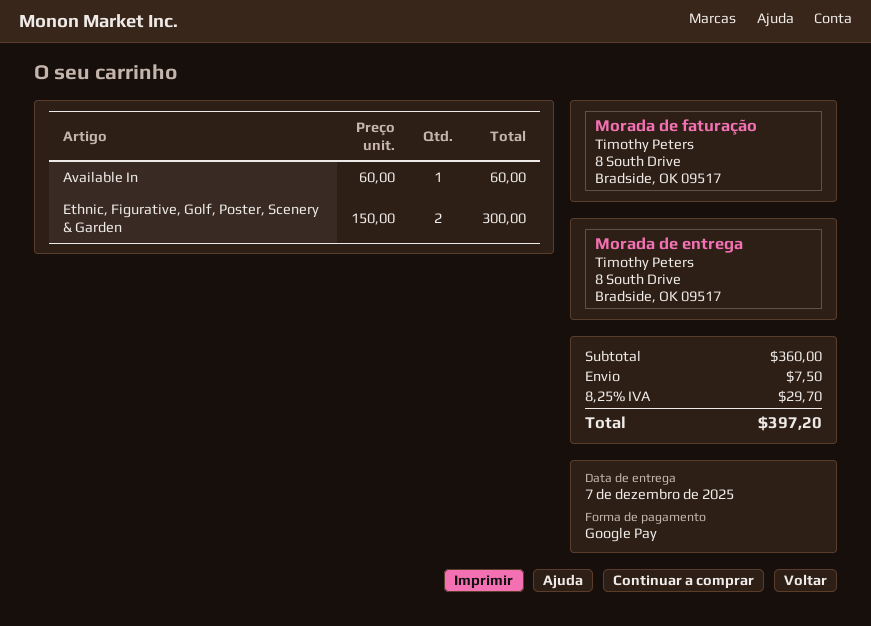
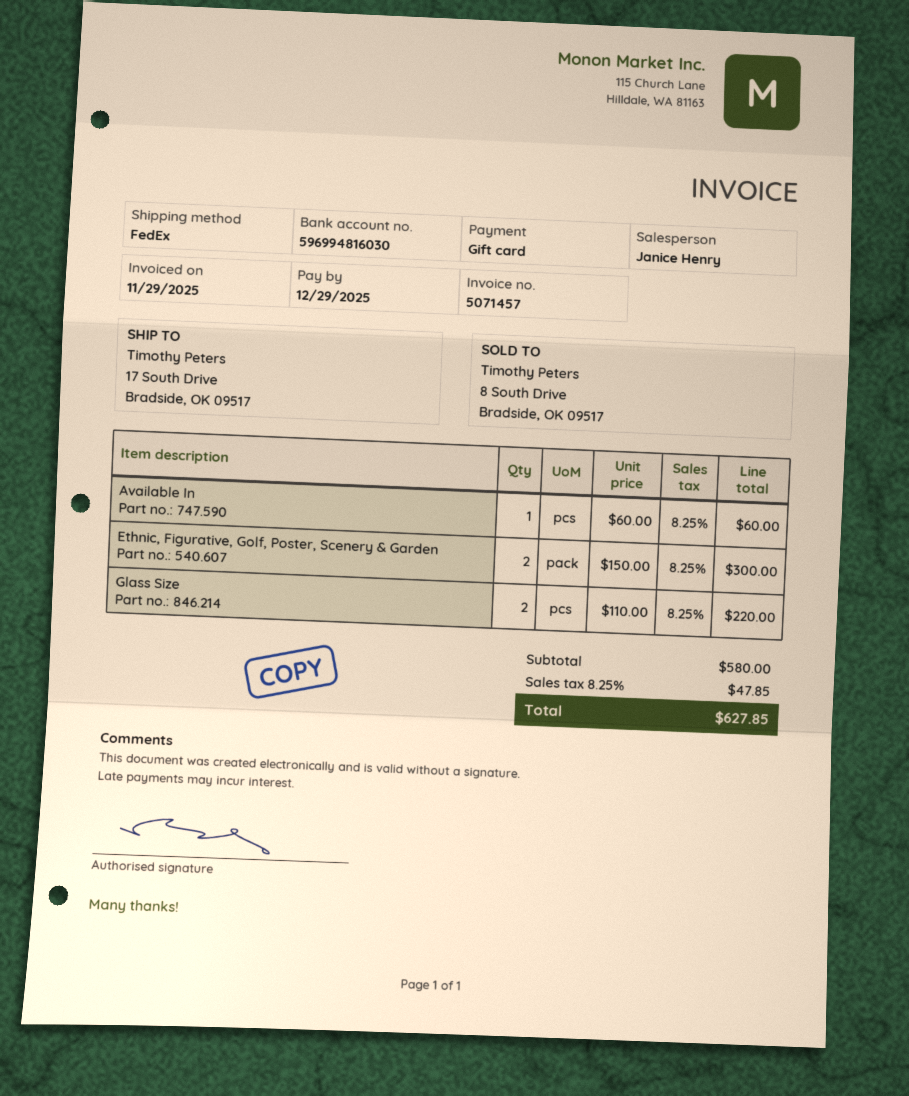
payment method: Google Pay -> gift card
ship to: 8 South Drive, Bradside, OK 09517 -> 17 South Drive, Bradside, OK 09517
Glass Size: none -> 2 x 110.00 = 220.00
subtotal: 360.00 -> 580.00
shipping: 7.50 -> none
tax: 8.25% = 29.70 -> 8.25% = 47.85
total: 397.20 -> 627.85

